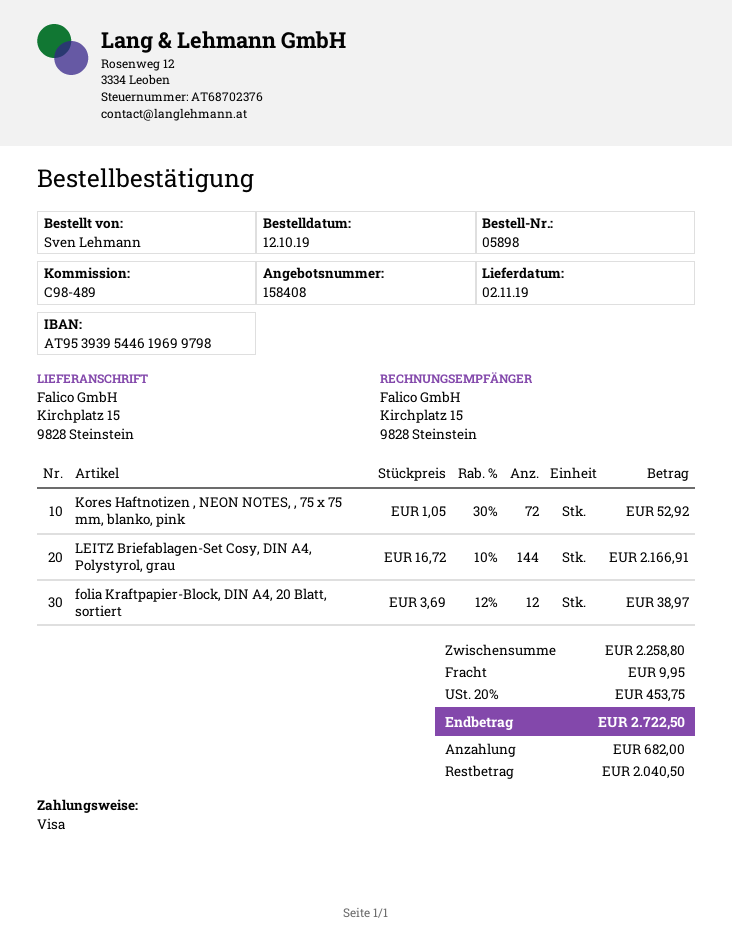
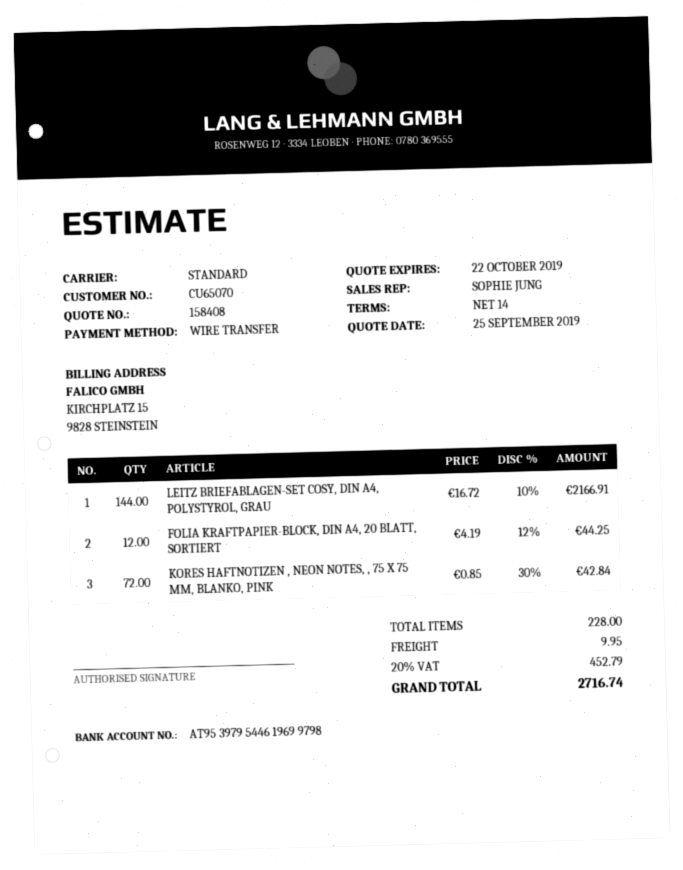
payment method: Visa -> bank transfer
bank account: AT953939544619699798 -> AT953979544619699798
Kores Haftnotizen , NEON NOTES, , 75 x 75 mm, blanko, pink: 72 x 1.05 - 30% = 52.92 -> 72 x 0.85 - 30% = 42.84
folia Kraftpapier-Block, DIN A4, 20 Blatt, sortiert: 12 x 3.69 - 12% = 38.97 -> 12 x 4.19 - 12% = 44.25
tax: 20% = 453.75 -> 20% = 452.79
total: 2722.50 -> 2716.74

